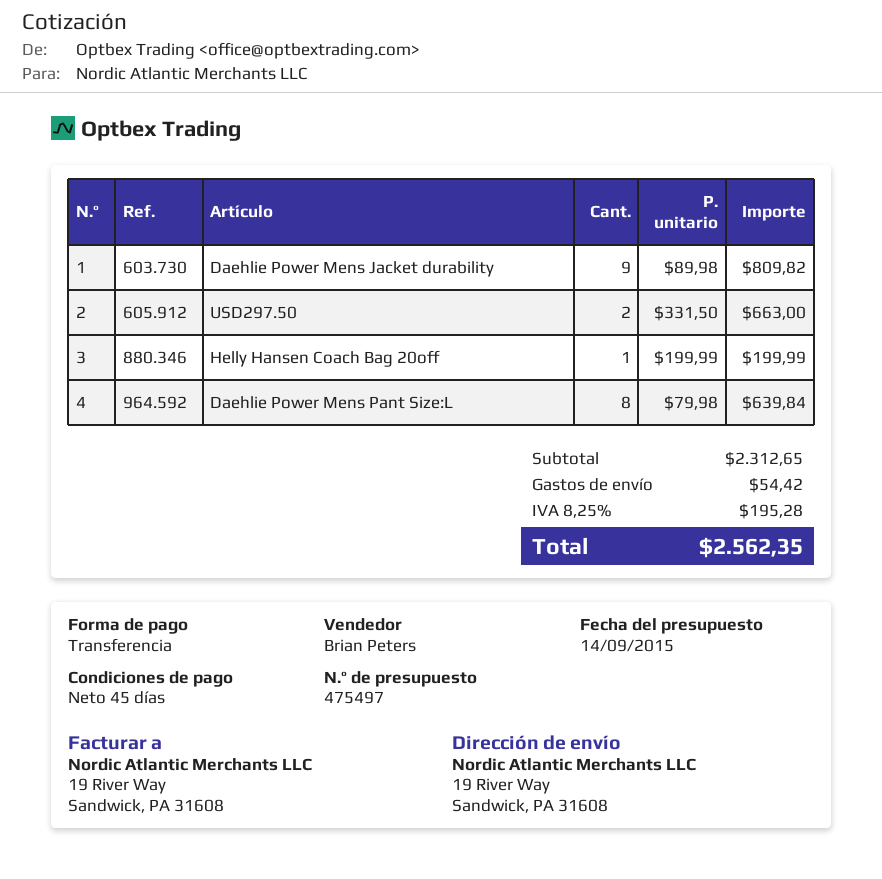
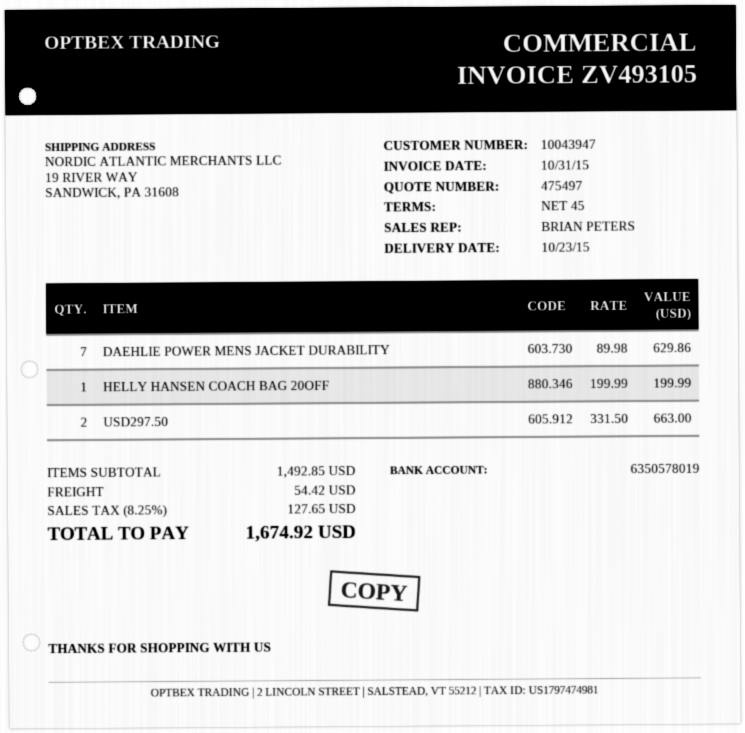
Daehlie Power Mens Jacket durability: 9 x 89.98 = 809.82 -> 7 x 89.98 = 629.86
Daehlie Power Mens Pant Size:L: 8 x 79.98 = 639.84 -> none
subtotal: 2312.65 -> 1492.85
tax: 8.25% = 195.28 -> 8.25% = 127.65
total: 2562.35 -> 1674.92

